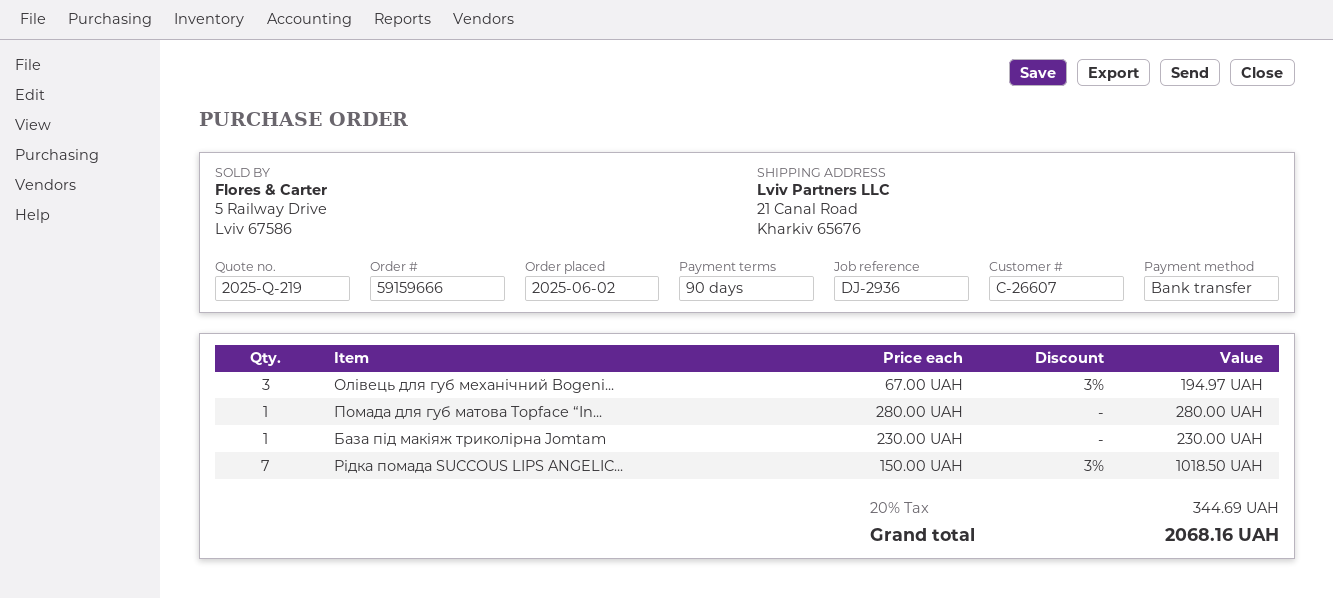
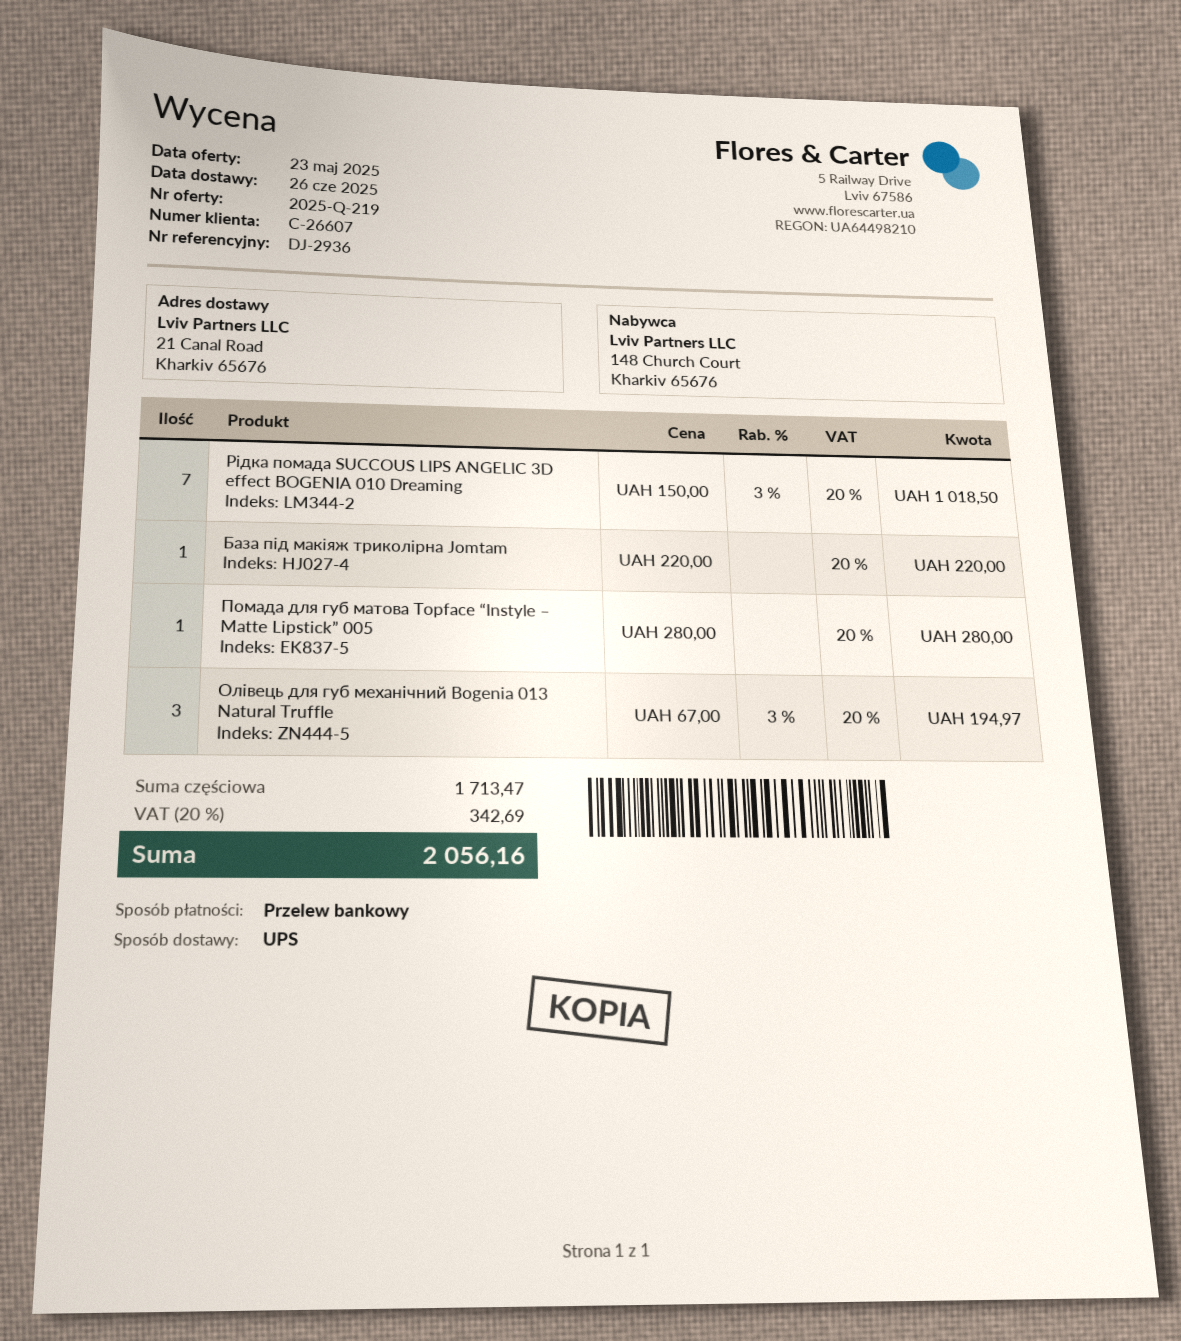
База під макіяж триколірна Jomtam: 1 x 230.00 = 230.00 -> 1 x 220.00 = 220.00
tax: 20% = 344.69 -> 20% = 342.69
total: 2068.16 -> 2056.16

